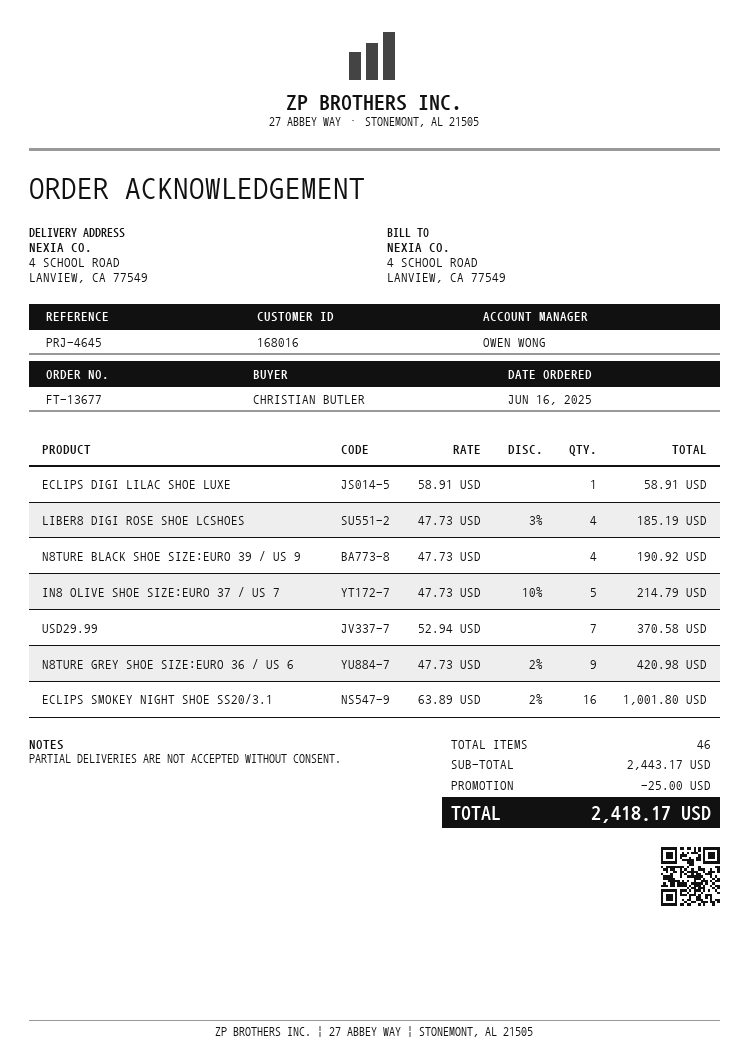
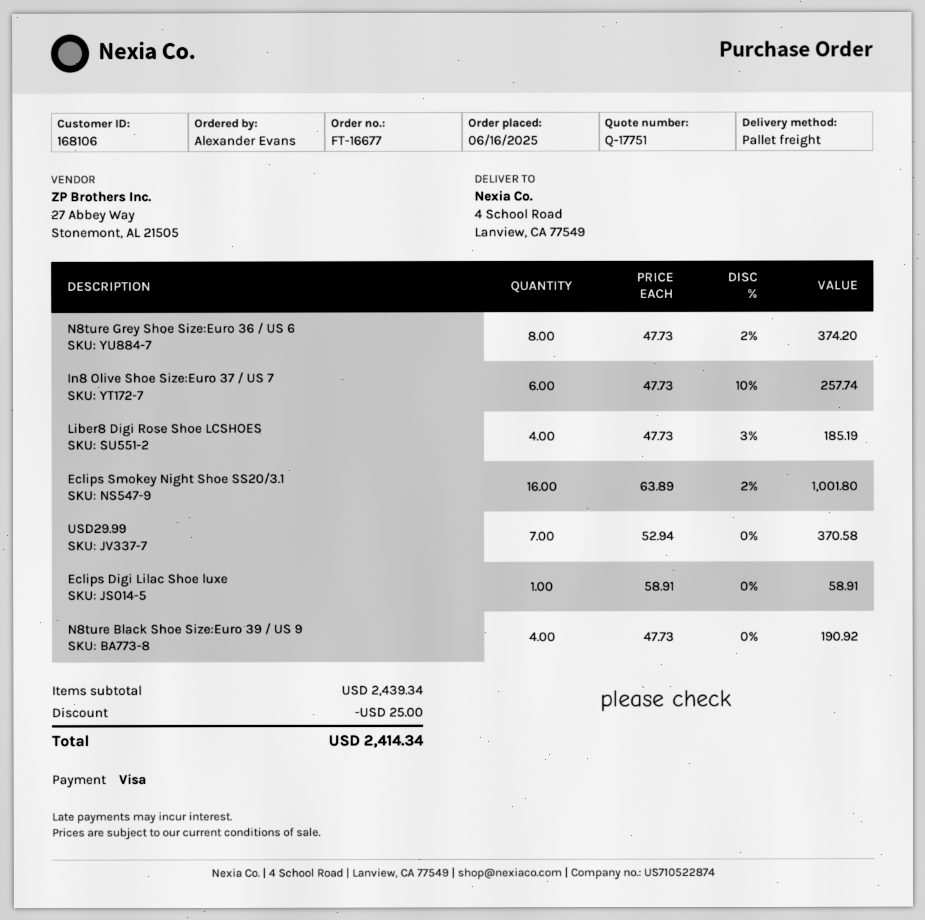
order number: FT-13677 -> FT-16677
customer number: 168016 -> 168106
ordered by: CHRISTIAN BUTLER -> Alexander Evans
IN8 OLIVE SHOE SIZE:EURO 37 / US 7: 5 x 47.73 - 10% = 214.79 -> 6 x 47.73 - 10% = 257.74
N8TURE GREY SHOE SIZE:EURO 36 / US 6: 9 x 47.73 - 2% = 420.98 -> 8 x 47.73 - 2% = 374.20
subtotal: 2443.17 -> 2439.34
total: 2418.17 -> 2414.34

